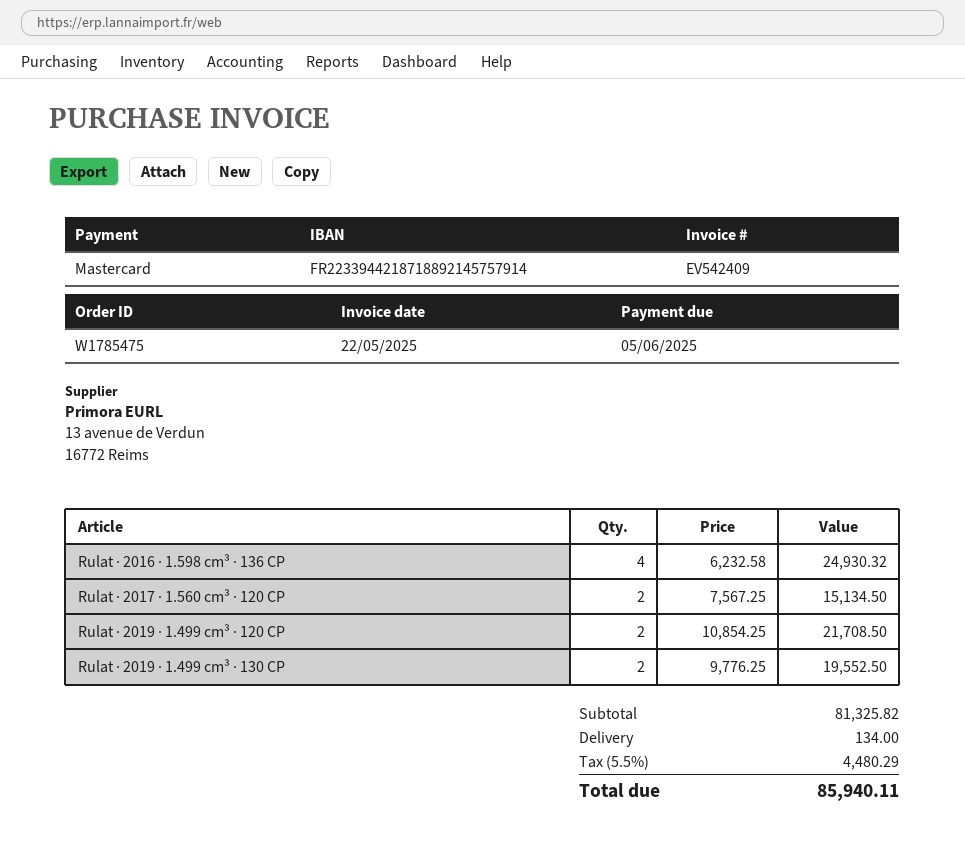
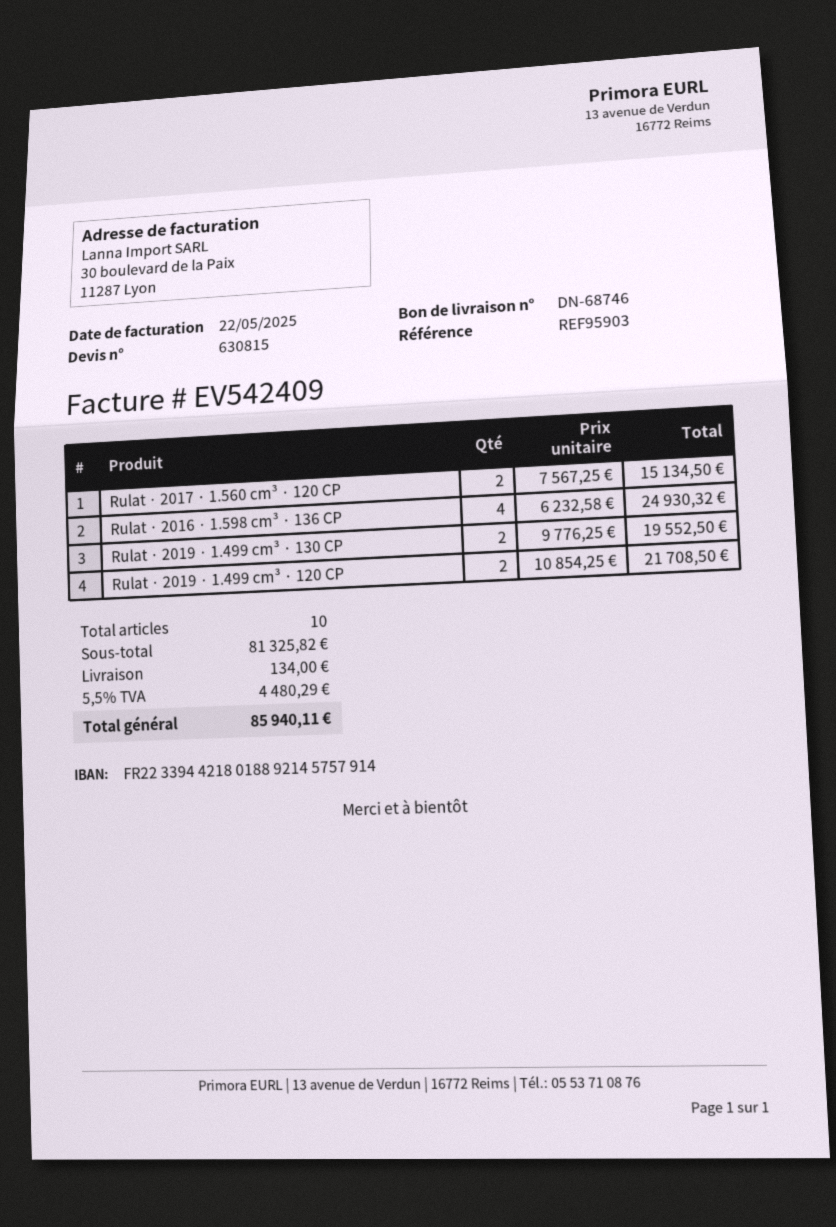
bank account: FR2233944218718892145757914 -> FR2233944218018892145757914

